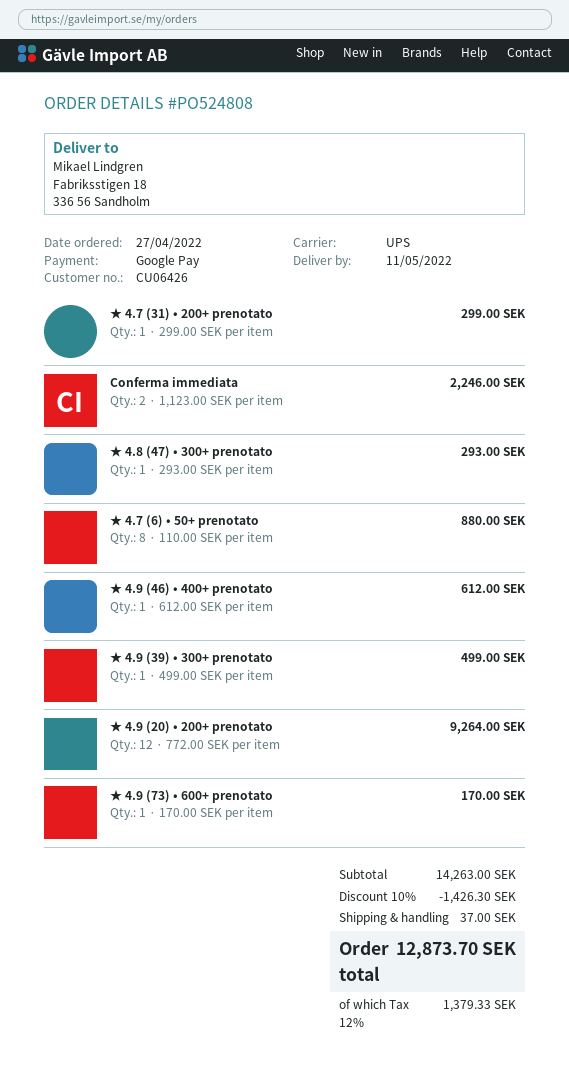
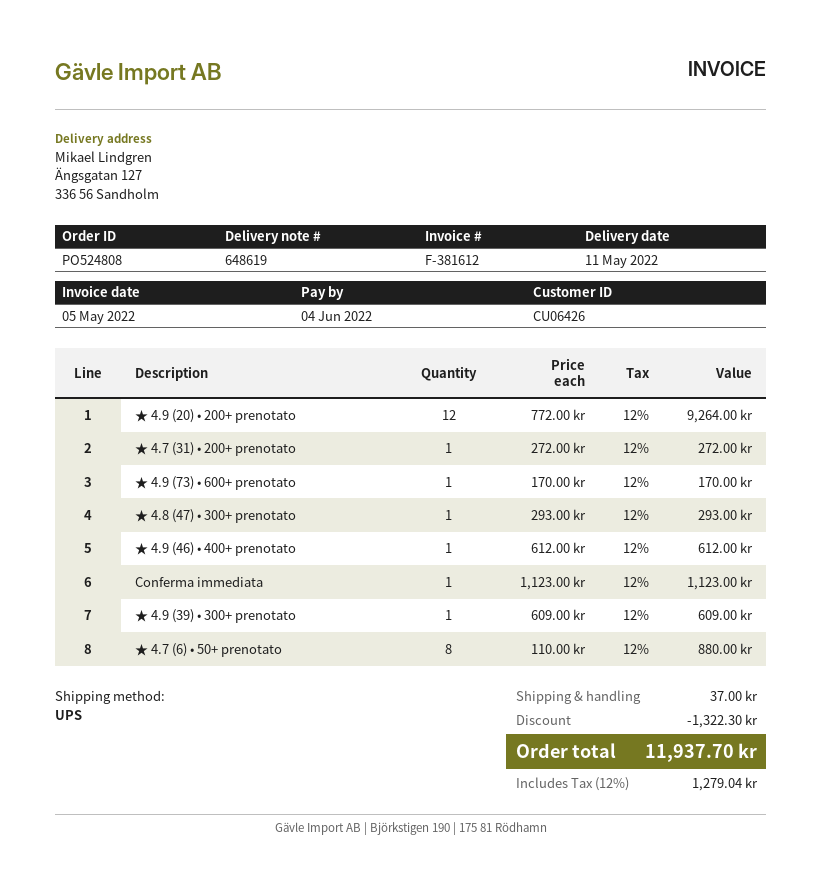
ship to: Fabriksstigen 18, 336 56 Sandholm -> Ängsgatan 127, 336 56 Sandholm
★ 4.7 (31) • 200+ prenotato: 1 x 299.00 = 299.00 -> 1 x 272.00 = 272.00
Conferma immediata: 2 x 1123.00 = 2246.00 -> 1 x 1123.00 = 1123.00
★ 4.9 (39) • 300+ prenotato: 1 x 499.00 = 499.00 -> 1 x 609.00 = 609.00
discount: 1426.30 -> 1322.30
tax: 12% = 1379.33 -> 12% = 1279.04
total: 12873.70 -> 11937.70

